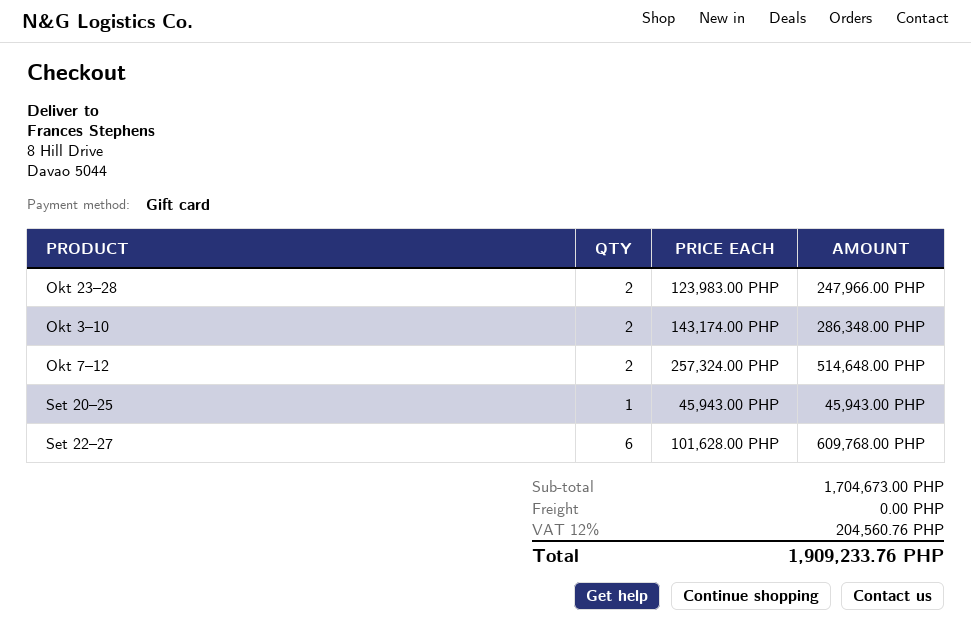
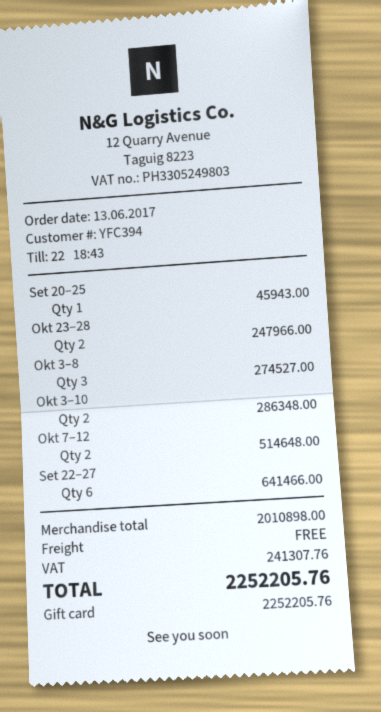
Set 22–27: 6 for 609768.00 -> 6 for 641466.00
Okt 3–8: none -> 3 for 274527.00
subtotal: 1704673.00 -> 2010898.00
tax: 204560.76 -> 241307.76
total: 1909233.76 -> 2252205.76

